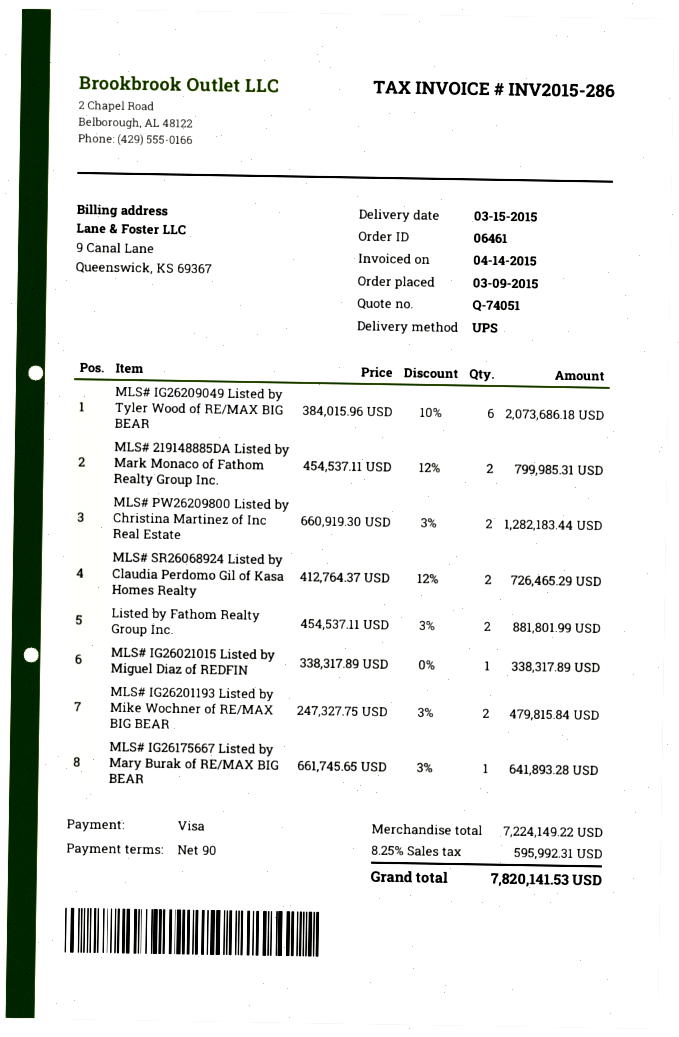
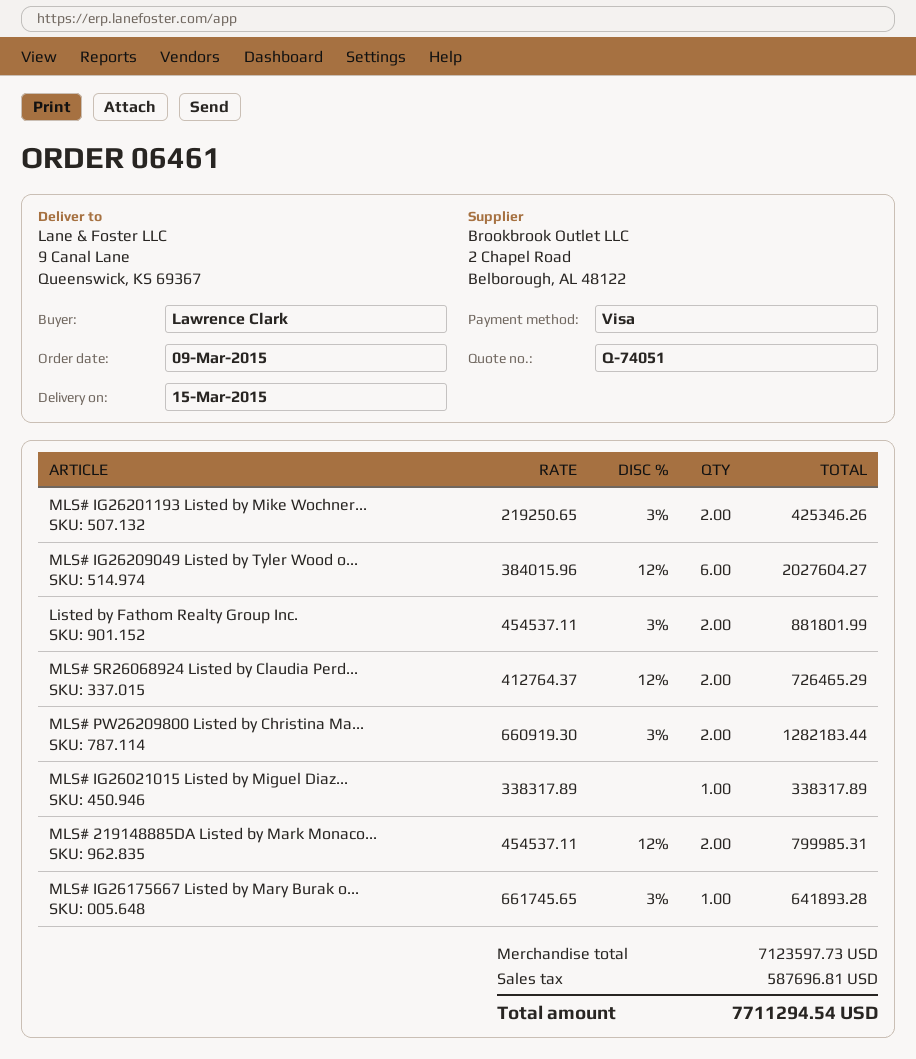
MLS# IG26209049 Listed by Tyler Wood of RE/MAX BIG BEAR: 6 x 384015.96 - 10% = 2073686.18 -> 6 x 384015.96 - 12% = 2027604.27
MLS# IG26201193 Listed by Mike Wochner of RE/MAX BIG BEAR: 2 x 247327.75 - 3% = 479815.84 -> 2 x 219250.65 - 3% = 425346.26
subtotal: 7224149.22 -> 7123597.73
tax: 595992.31 -> 587696.81
total: 7820141.53 -> 7711294.54

